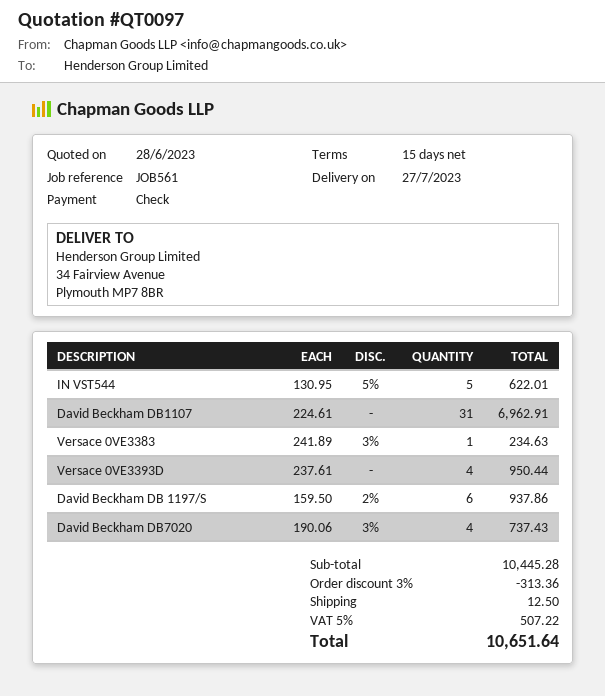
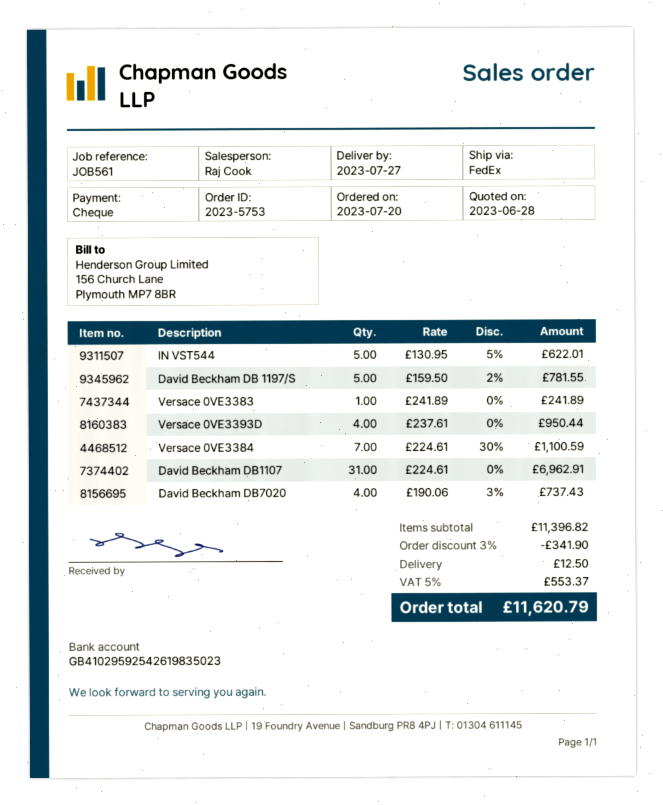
Versace 0VE3383: 1 x 241.89 - 3% = 234.63 -> 1 x 241.89 = 241.89
David Beckham DB 1197/S: 6 x 159.50 - 2% = 937.86 -> 5 x 159.50 - 2% = 781.55
Versace 0VE3384: none -> 7 x 224.61 - 30% = 1100.59
subtotal: 10445.28 -> 11396.82
discount: 3% = 313.36 -> 3% = 341.90
tax: 5% = 507.22 -> 5% = 553.37
total: 10651.64 -> 11620.79

